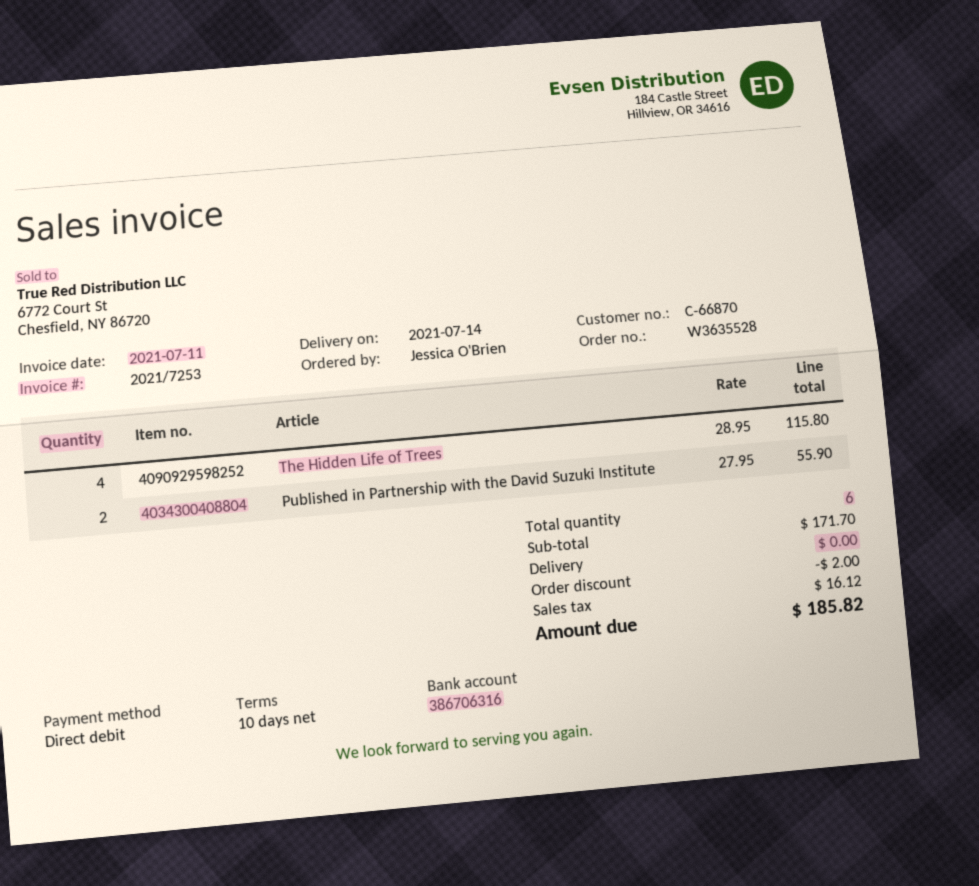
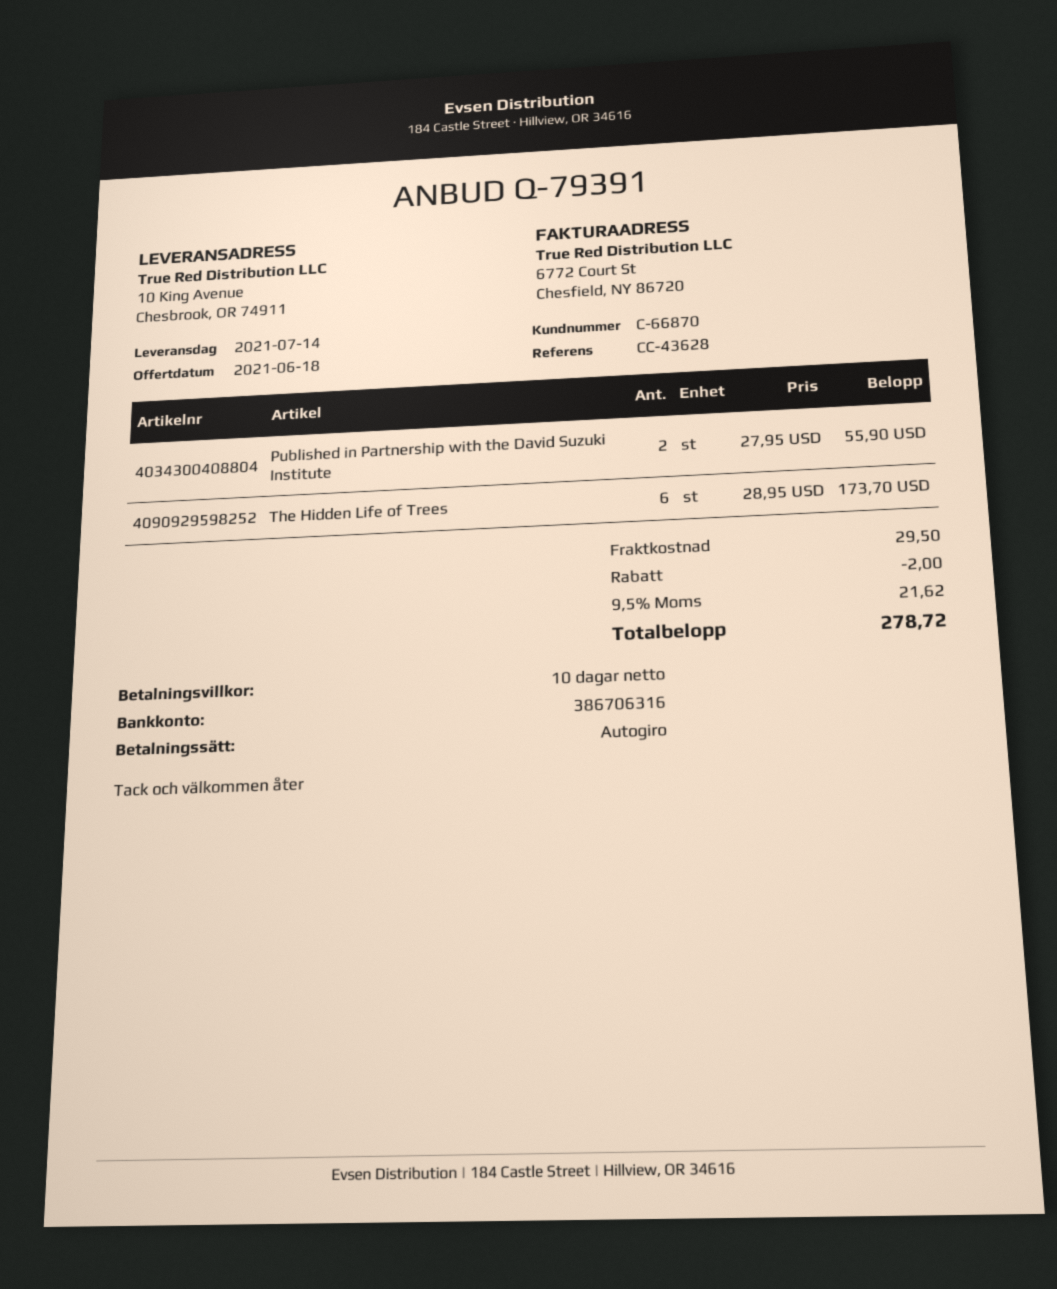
The Hidden Life of Trees: 4 x 28.95 = 115.80 -> 6 x 28.95 = 173.70
shipping: 0.00 -> 29.50
tax: 16.12 -> 21.62
total: 185.82 -> 278.72

